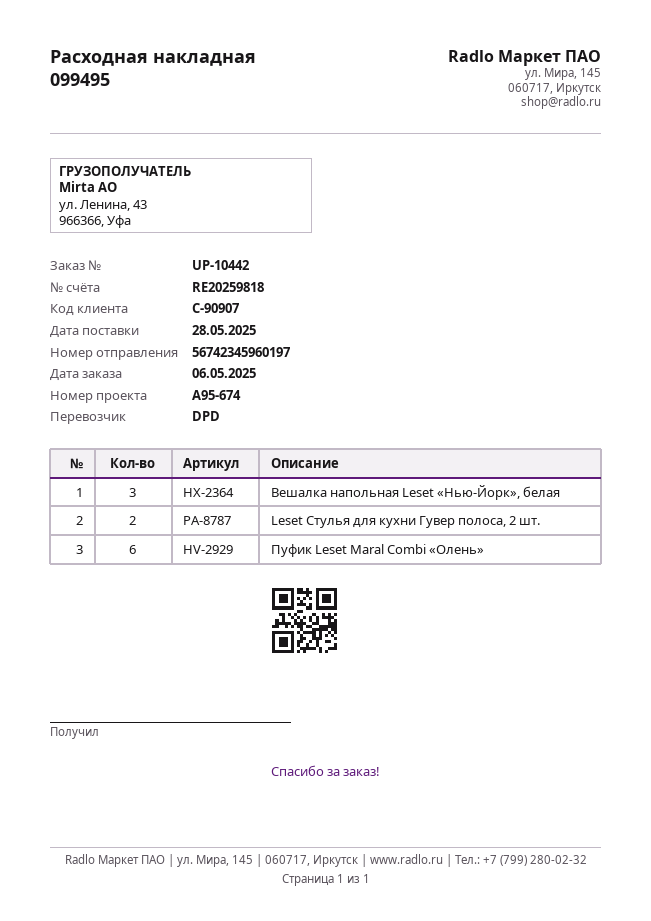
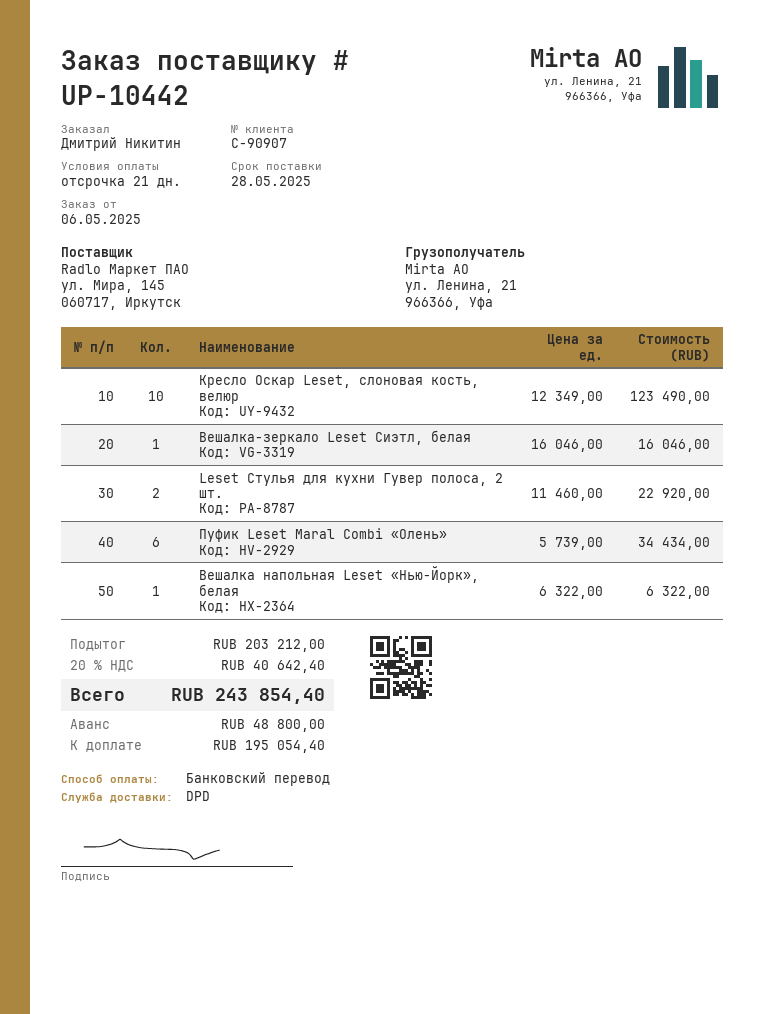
ship to: ул. Ленина, 43, 966366, Уфа -> ул. Ленина, 21, 966366, Уфа
Вешалка напольная Leset «Нью-Йорк», белая: 3 -> 1
Кресло Оскар Leset, слоновая кость, велюр: none -> 10
Вешалка-зеркало Leset Сиэтл, белая: none -> 1

